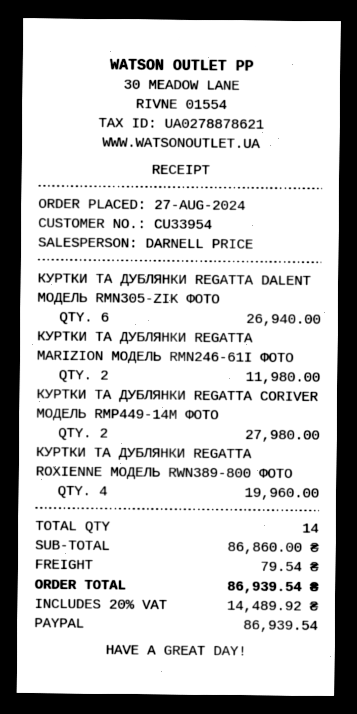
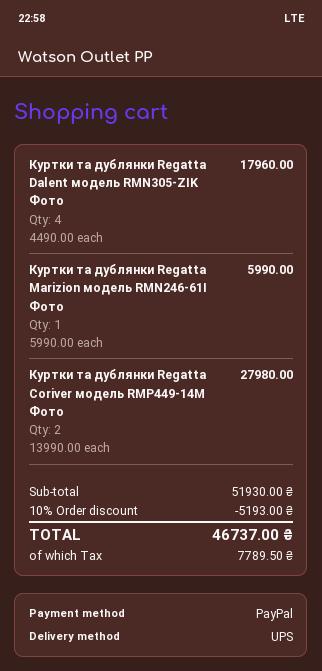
КУРТКИ ТА ДУБЛЯНКИ REGATTA DALENT МОДЕЛЬ RMN305-ZIK ФОТО: 6 for 26940.00 -> 4 for 17960.00
КУРТКИ ТА ДУБЛЯНКИ REGATTA MARIZION МОДЕЛЬ RMN246-61I ФОТО: 2 for 11980.00 -> 1 for 5990.00
КУРТКИ ТА ДУБЛЯНКИ REGATTA ROXIENNE МОДЕЛЬ RWN389-800 ФОТО: 4 for 19960.00 -> none
subtotal: 86860.00 -> 51930.00
discount: none -> 10% = 5193.00
shipping: 79.54 -> none
tax: 14489.92 -> 7789.50
total: 86939.54 -> 46737.00

